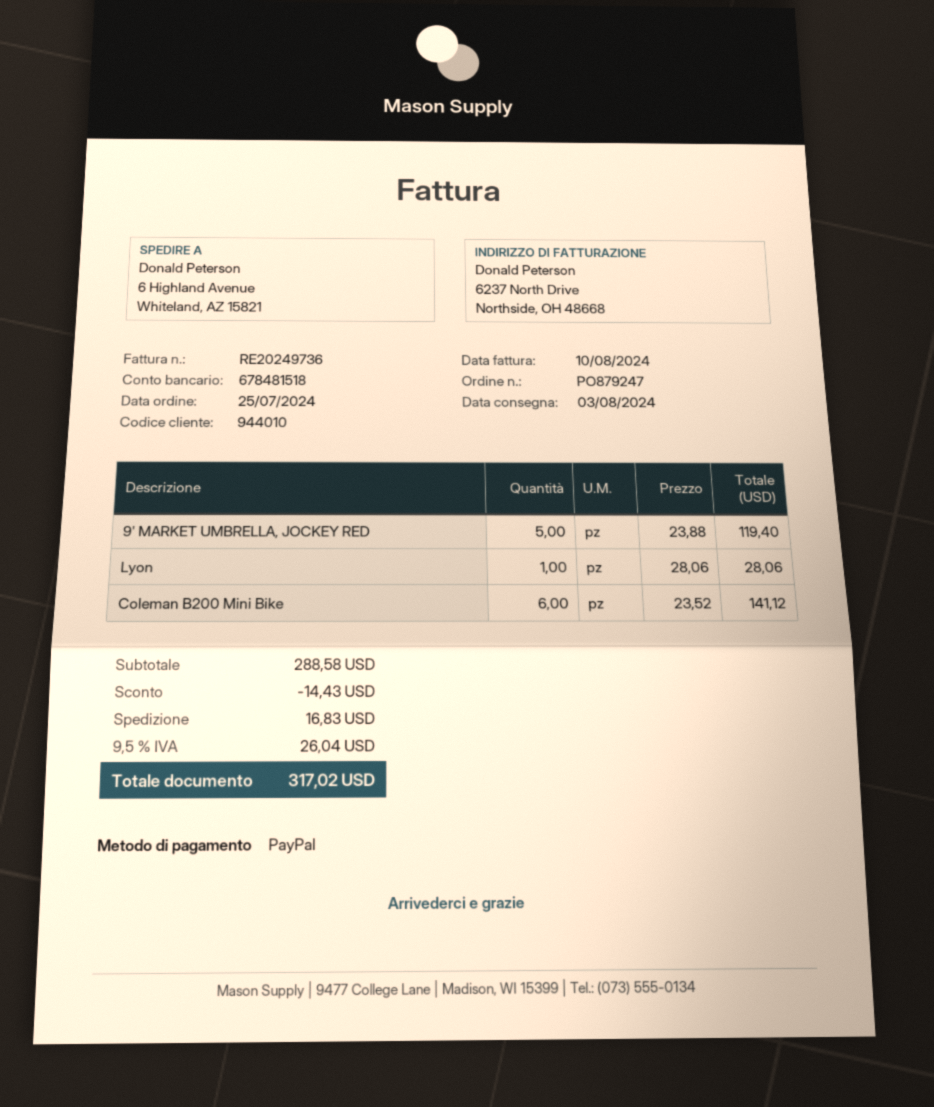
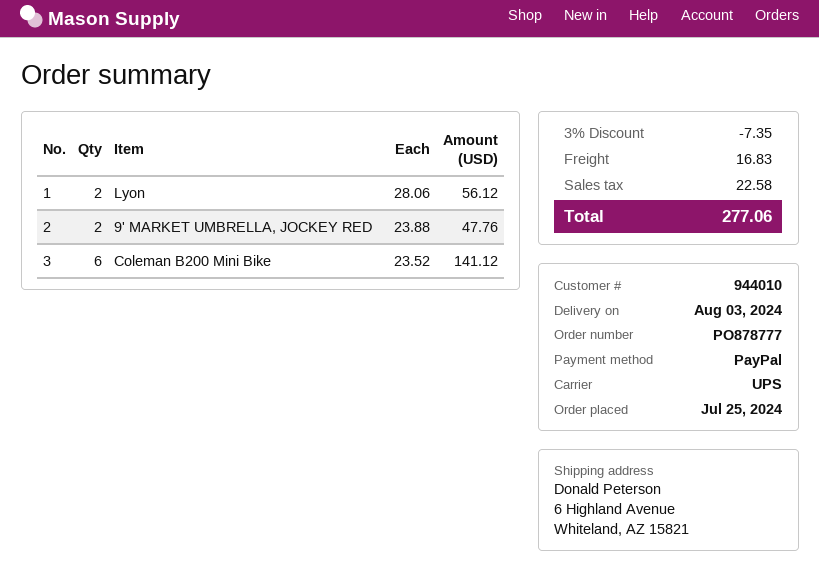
order number: PO879247 -> PO878777
9' MARKET UMBRELLA, JOCKEY RED: 5 x 23.88 = 119.40 -> 2 x 23.88 = 47.76
Lyon: 1 x 28.06 = 28.06 -> 2 x 28.06 = 56.12
discount: 14.43 -> 7.35
tax: 26.04 -> 22.58
total: 317.02 -> 277.06

